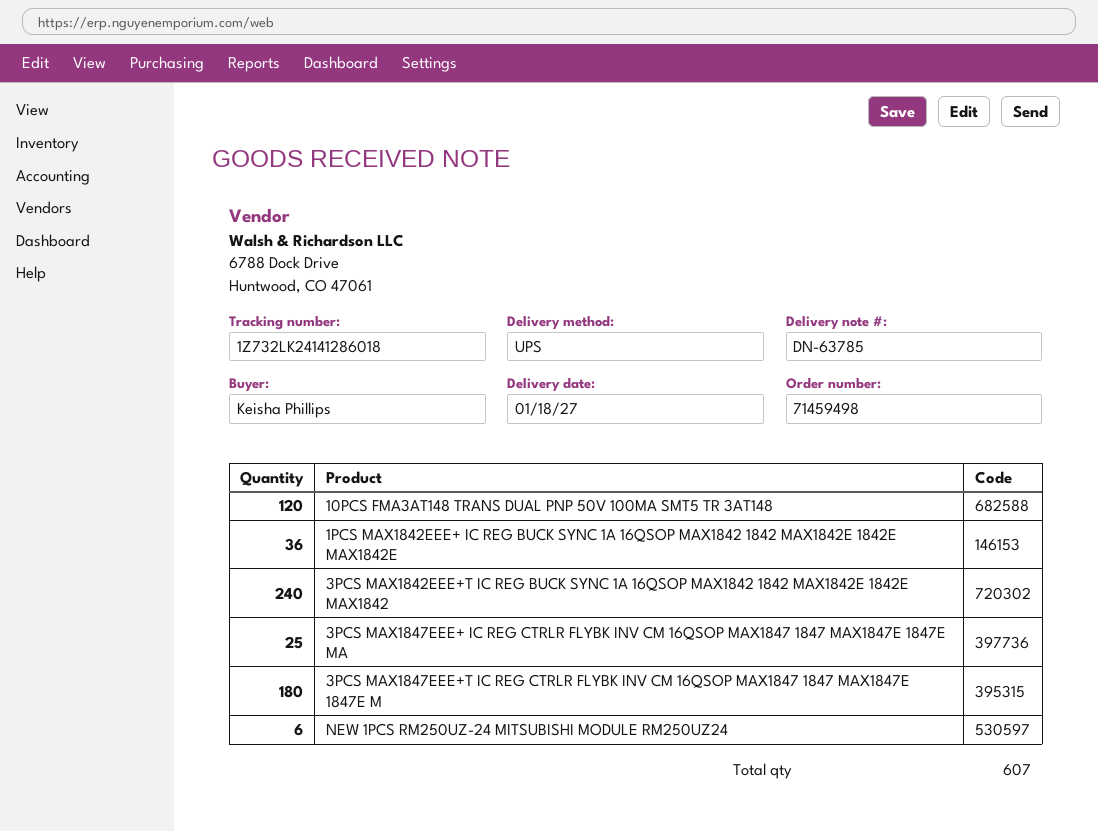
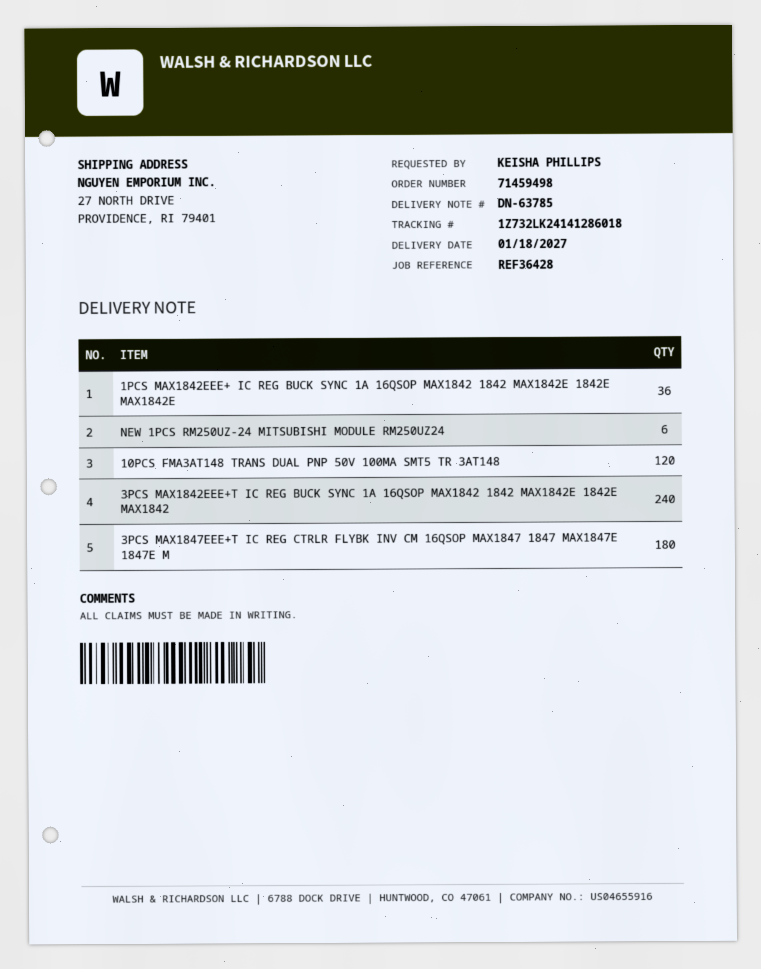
3PCS MAX1847EEE+ IC REG CTRLR FLYBK INV CM 16QSOP MAX1847 1847 MAX1847E 1847E MA: 25 -> none

